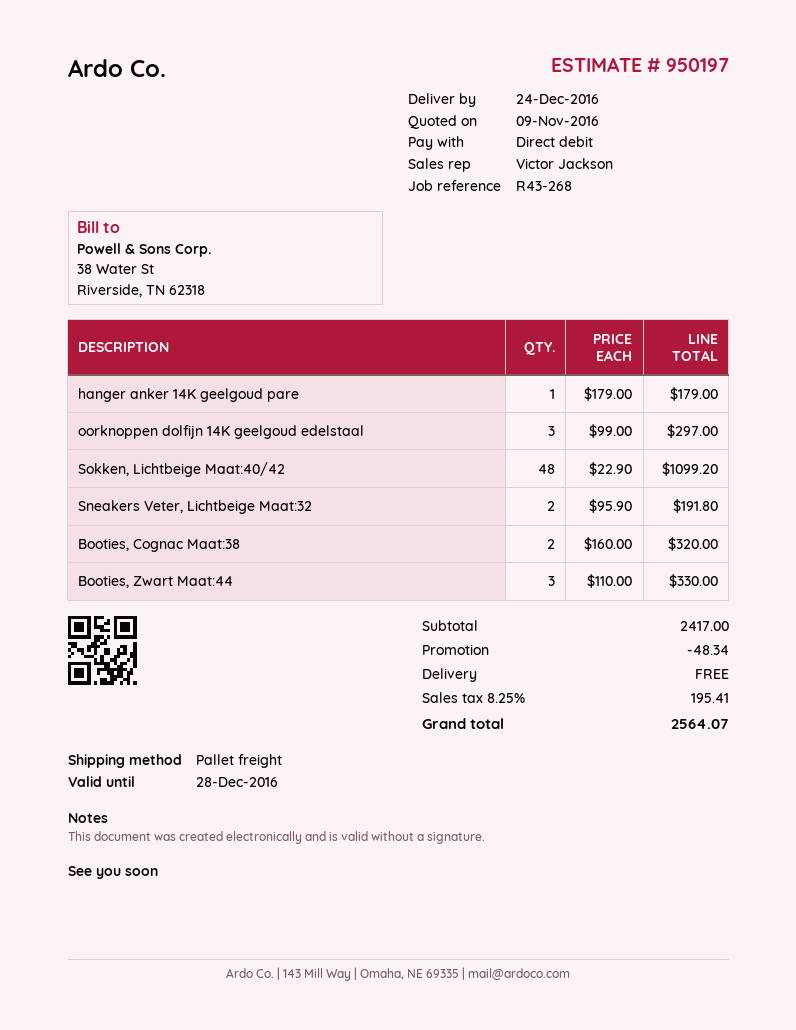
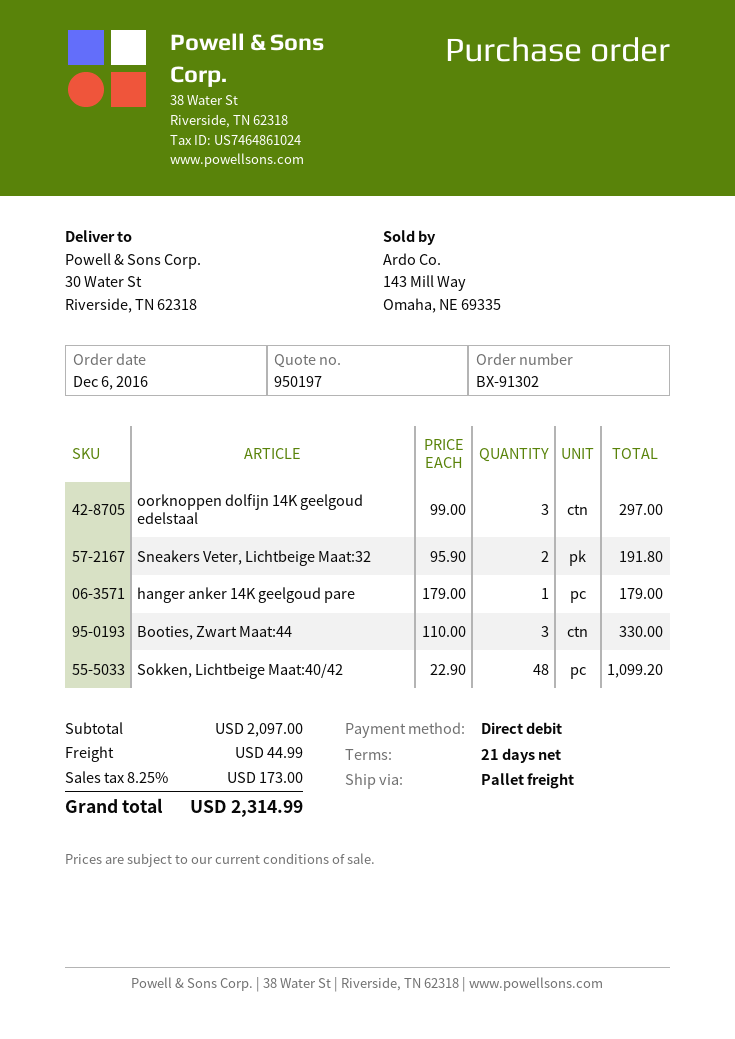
Booties, Cognac Maat:38: 2 x 160.00 = 320.00 -> none
subtotal: 2417.00 -> 2097.00
discount: 48.34 -> none
shipping: 0.00 -> 44.99
tax: 8.25% = 195.41 -> 8.25% = 173.00
total: 2564.07 -> 2314.99

